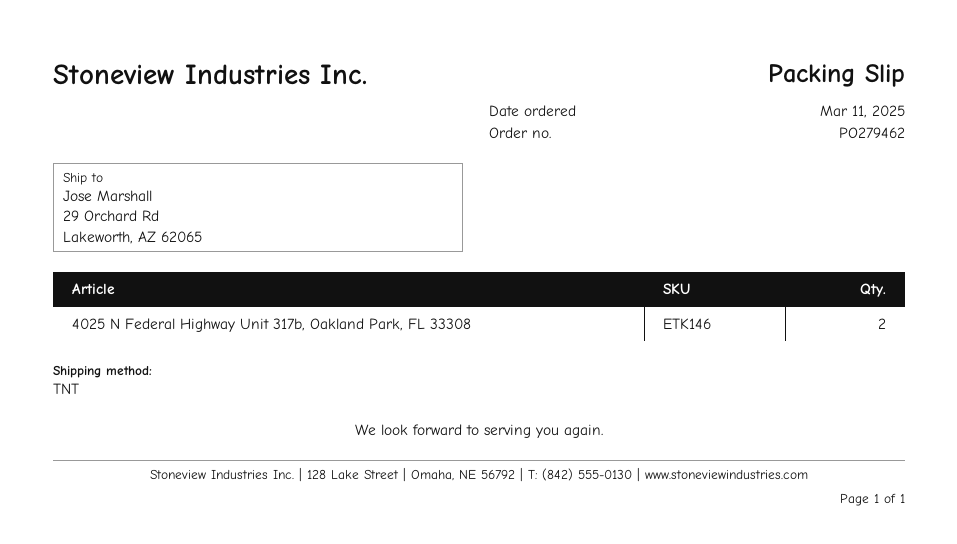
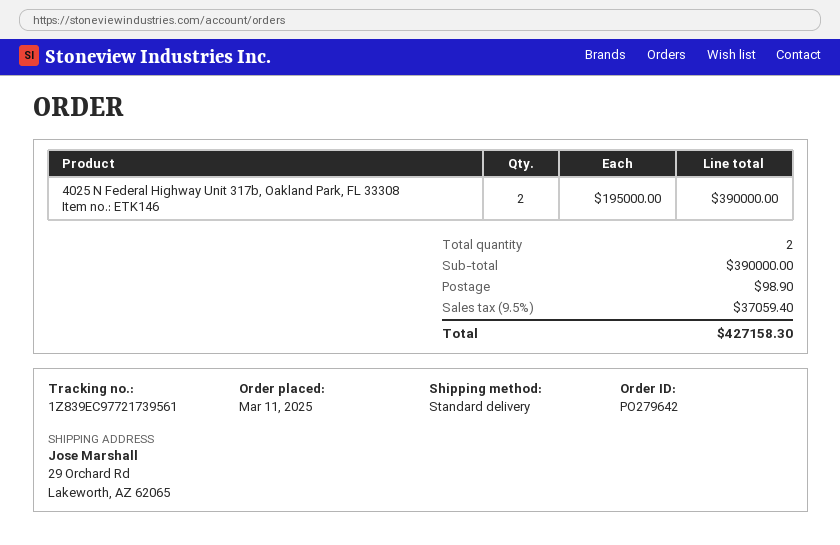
order number: PO279462 -> PO279642
shipping method: TNT -> standard

